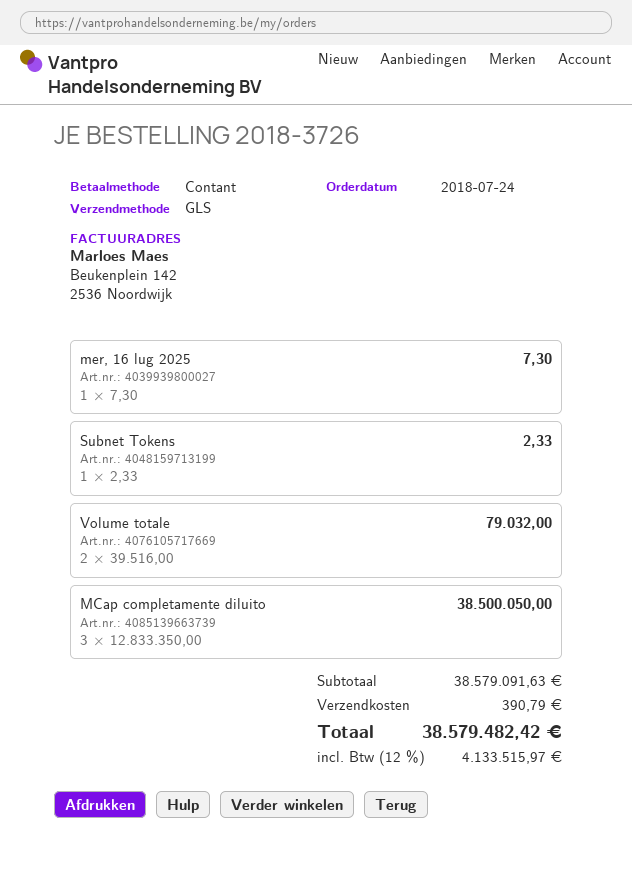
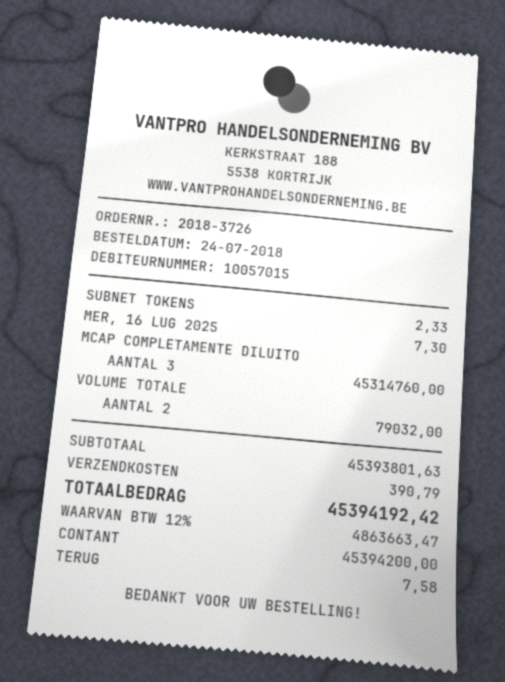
MCap completamente diluito: 3 for 38500050.00 -> 3 for 45314760.00
subtotal: 38579091.63 -> 45393801.63
tax: 12% = 4133515.97 -> 12% = 4863663.47
total: 38579482.42 -> 45394192.42

